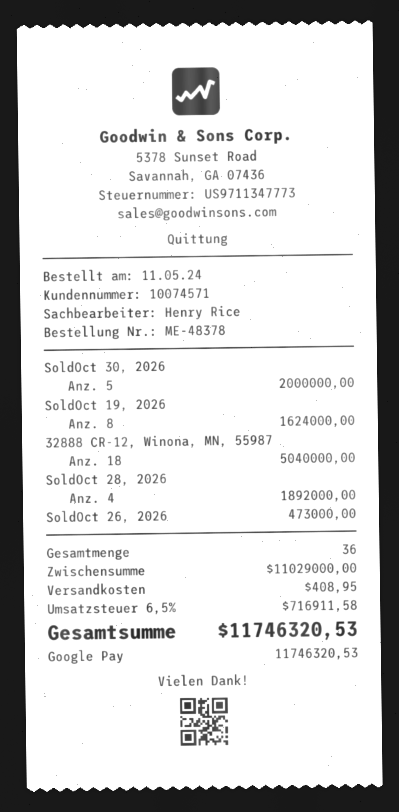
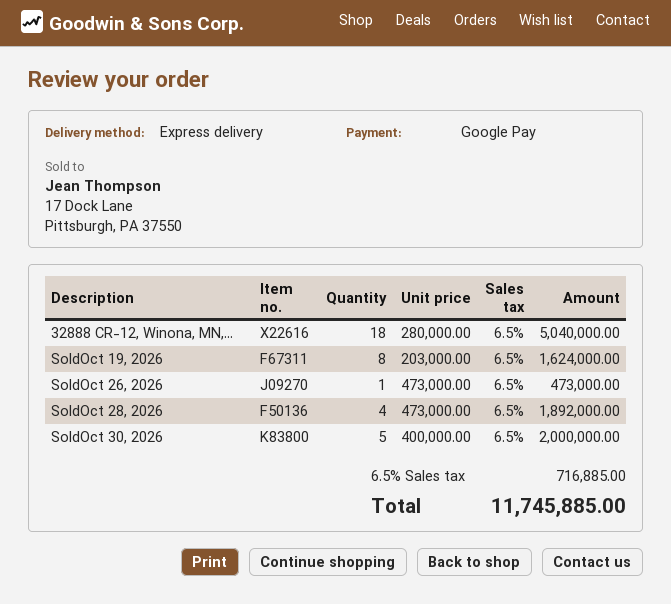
shipping: 408.95 -> none
tax: 6.5% = 716911.58 -> 6.5% = 716885.00
total: 11746320.53 -> 11745885.00

